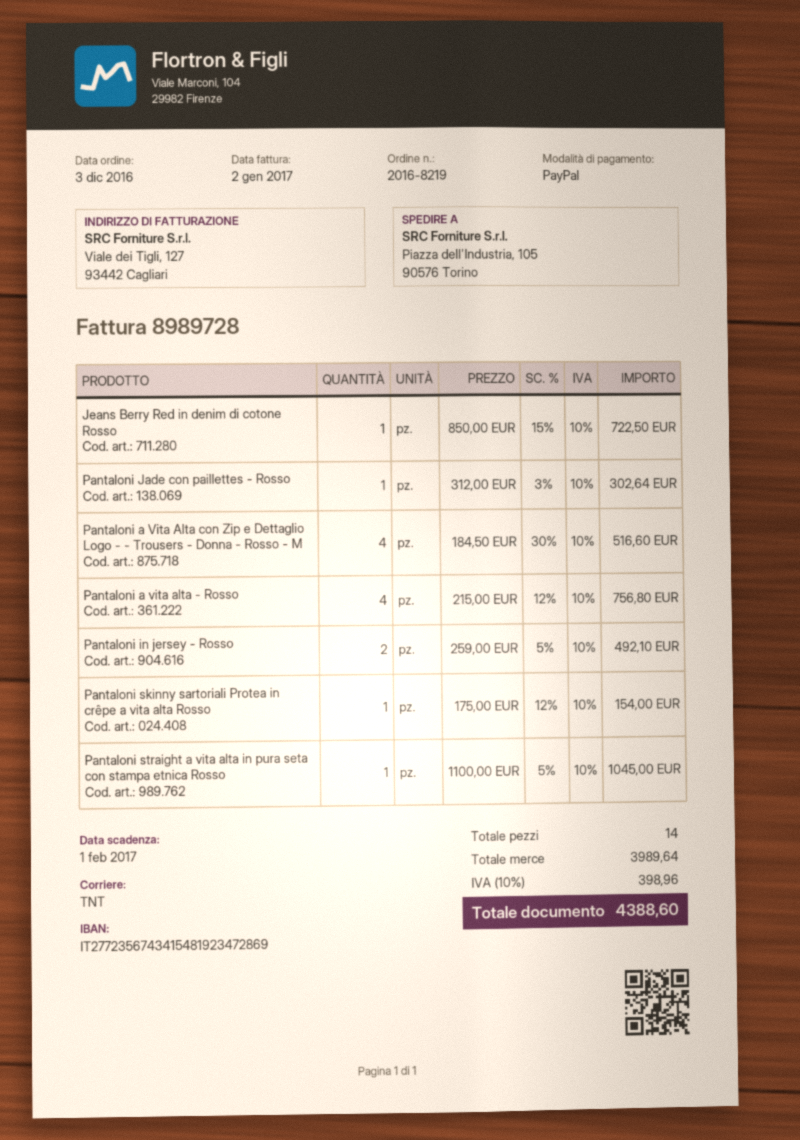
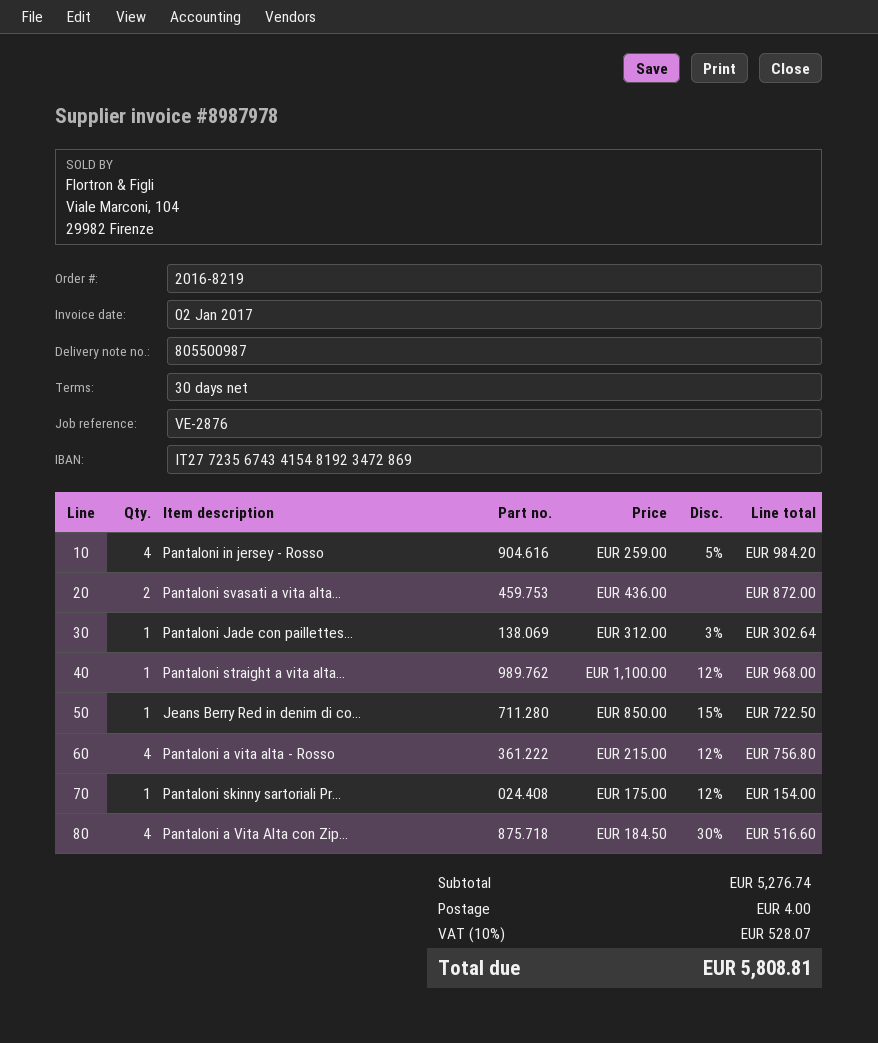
invoice number: 8989728 -> 8987978
Pantaloni in jersey - Rosso: 2 x 259.00 - 5% = 492.10 -> 4 x 259.00 - 5% = 984.20
Pantaloni straight a vita alta in pura seta con stampa etnica Rosso: 1 x 1100.00 - 5% = 1045.00 -> 1 x 1100.00 - 12% = 968.00
Pantaloni svasati a vita alta...: none -> 2 x 436.00 = 872.00
subtotal: 3989.64 -> 5276.74
shipping: none -> 4.00
tax: 10% = 398.96 -> 10% = 528.07
total: 4388.60 -> 5808.81

